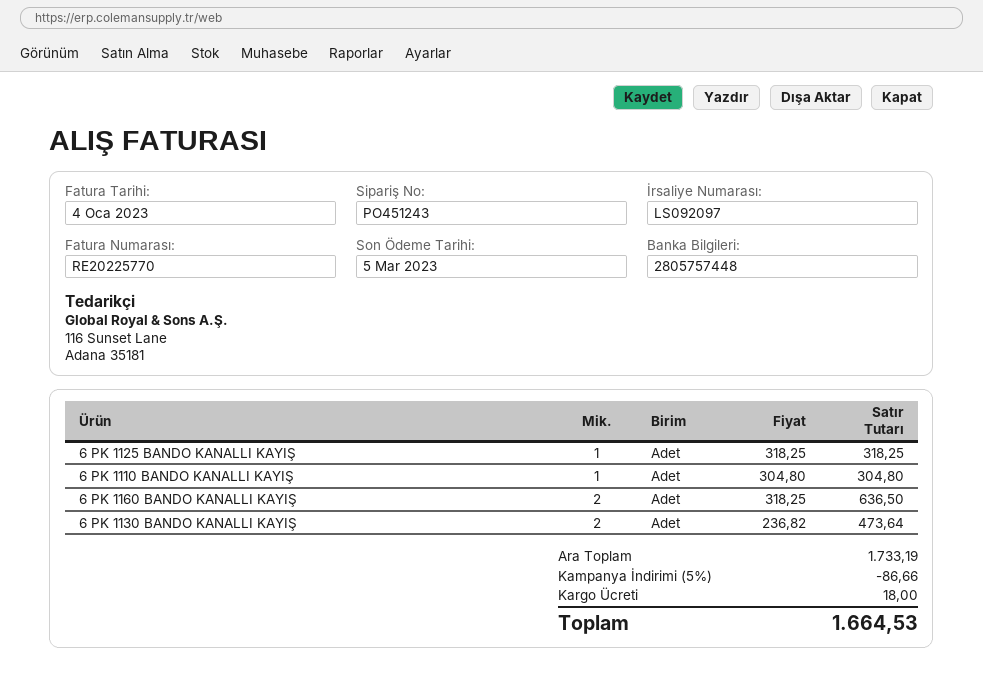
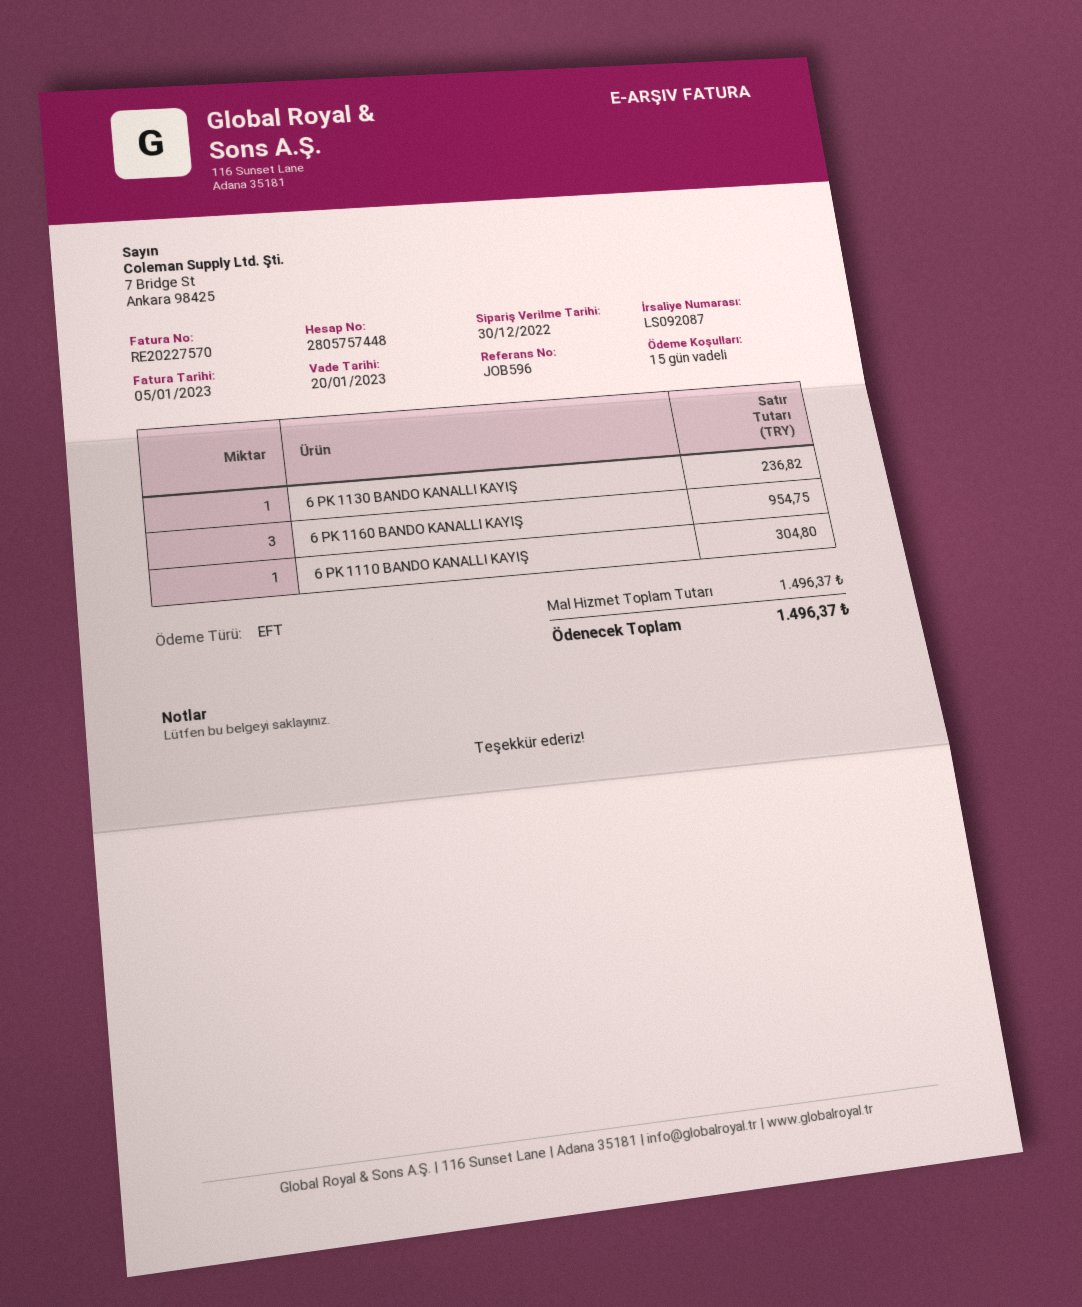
delivery note number: LS092097 -> LS092087
invoice number: RE20225770 -> RE20227570
invoice date: 2023-01-04 -> 2023-01-05
due date: 2023-03-05 -> 2023-01-20
6 PK 1125 BANDO KANALLI KAYIŞ: 1 for 318.25 -> none
6 PK 1160 BANDO KANALLI KAYIŞ: 2 for 636.50 -> 3 for 954.75
6 PK 1130 BANDO KANALLI KAYIŞ: 2 for 473.64 -> 1 for 236.82
subtotal: 1733.19 -> 1496.37
discount: 5% = 86.66 -> none
shipping: 18.00 -> none
total: 1664.53 -> 1496.37

